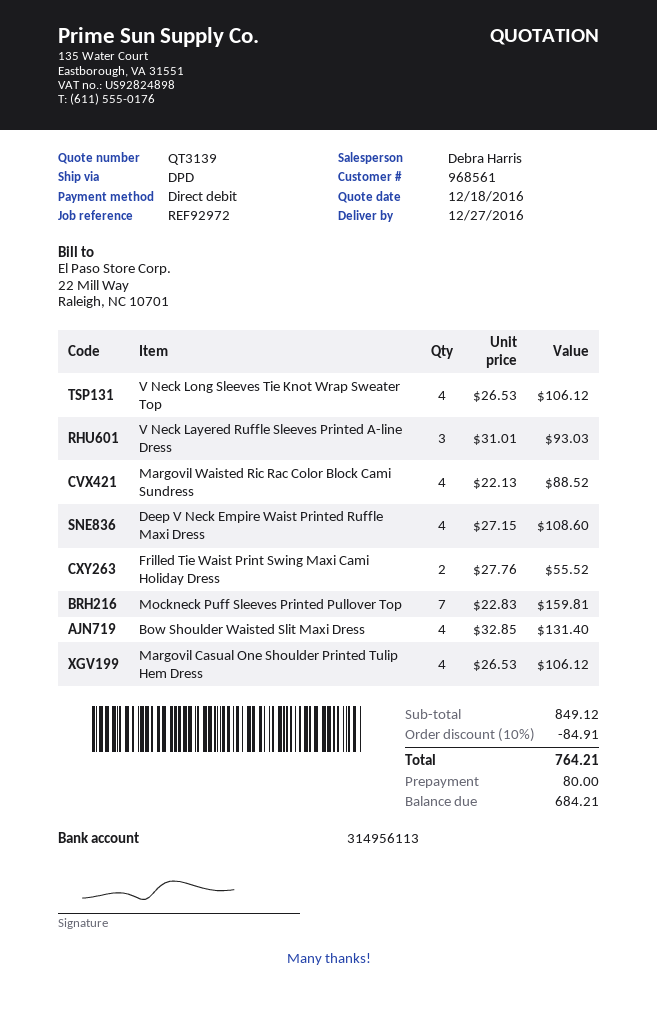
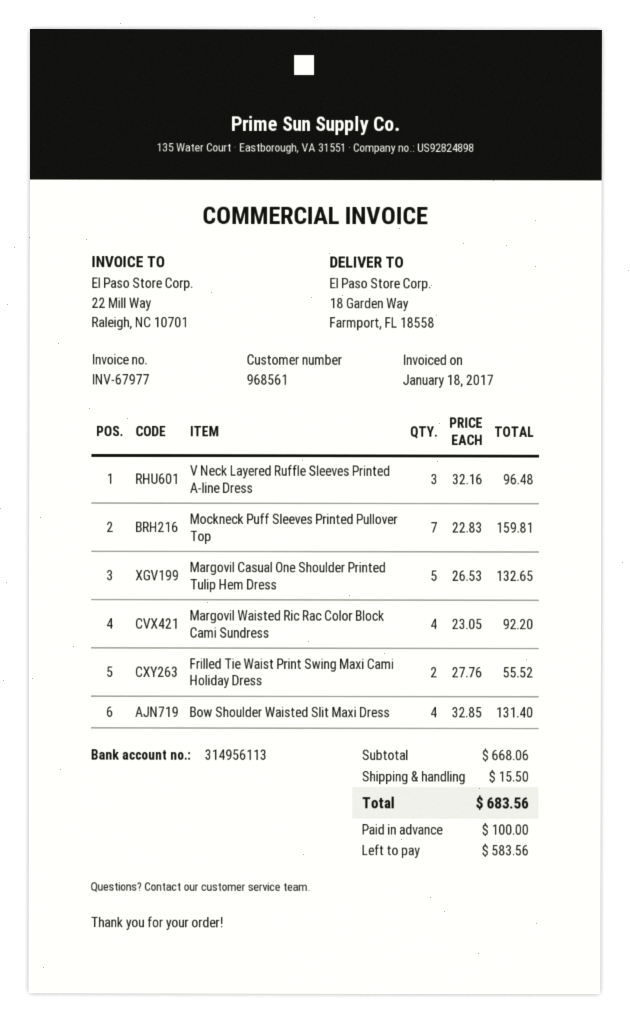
V Neck Long Sleeves Tie Knot Wrap Sweater Top: 4 x 26.53 = 106.12 -> none
V Neck Layered Ruffle Sleeves Printed A-line Dress: 3 x 31.01 = 93.03 -> 3 x 32.16 = 96.48
Margovil Waisted Ric Rac Color Block Cami Sundress: 4 x 22.13 = 88.52 -> 4 x 23.05 = 92.20
Deep V Neck Empire Waist Printed Ruffle Maxi Dress: 4 x 27.15 = 108.60 -> none
Margovil Casual One Shoulder Printed Tulip Hem Dress: 4 x 26.53 = 106.12 -> 5 x 26.53 = 132.65
subtotal: 849.12 -> 668.06
discount: 10% = 84.91 -> none
shipping: none -> 15.50
total: 764.21 -> 683.56
deposit: 80.00 -> 100.00
balance: 684.21 -> 583.56

